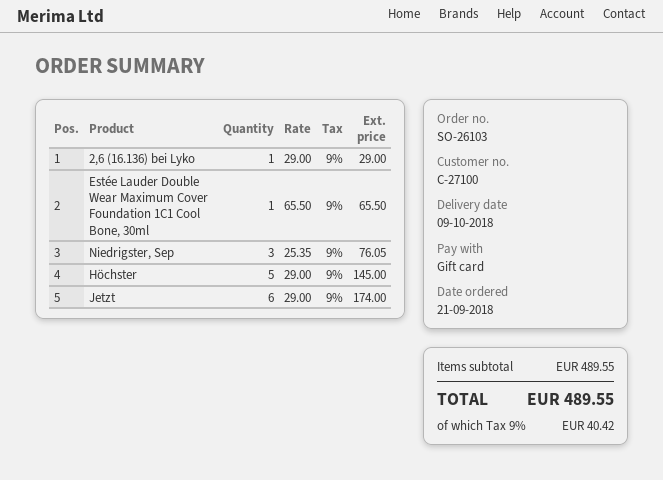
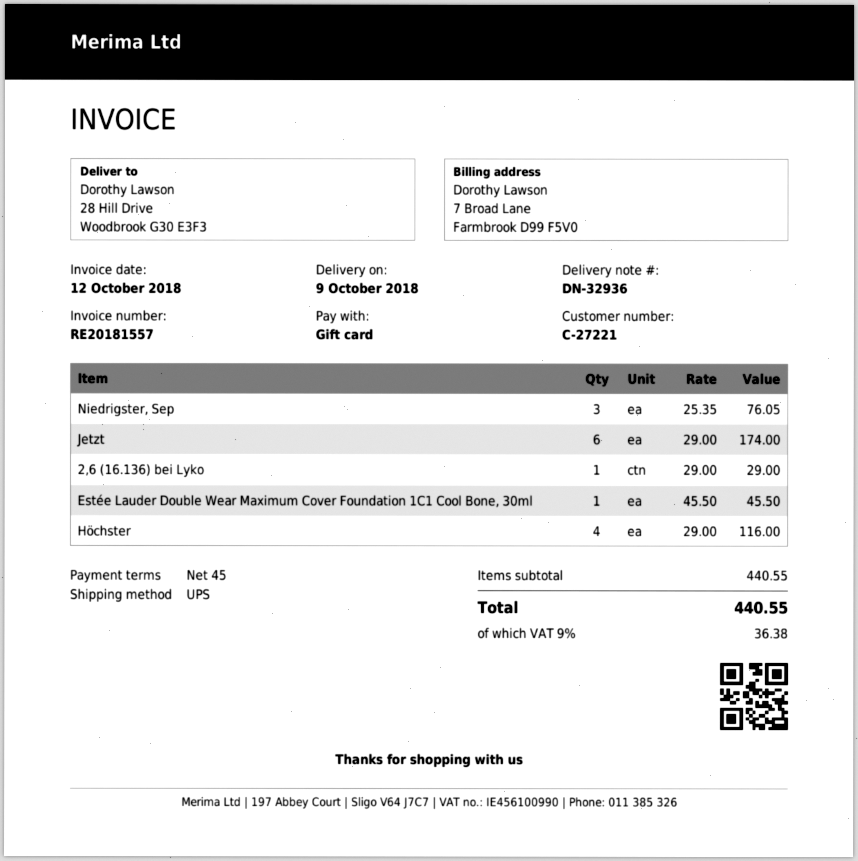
customer number: C-27100 -> C-27221
Estée Lauder Double Wear Maximum Cover Foundation 1C1 Cool Bone, 30ml: 1 x 65.50 = 65.50 -> 1 x 45.50 = 45.50
Höchster: 5 x 29.00 = 145.00 -> 4 x 29.00 = 116.00
subtotal: 489.55 -> 440.55
tax: 9% = 40.42 -> 9% = 36.38
total: 489.55 -> 440.55

